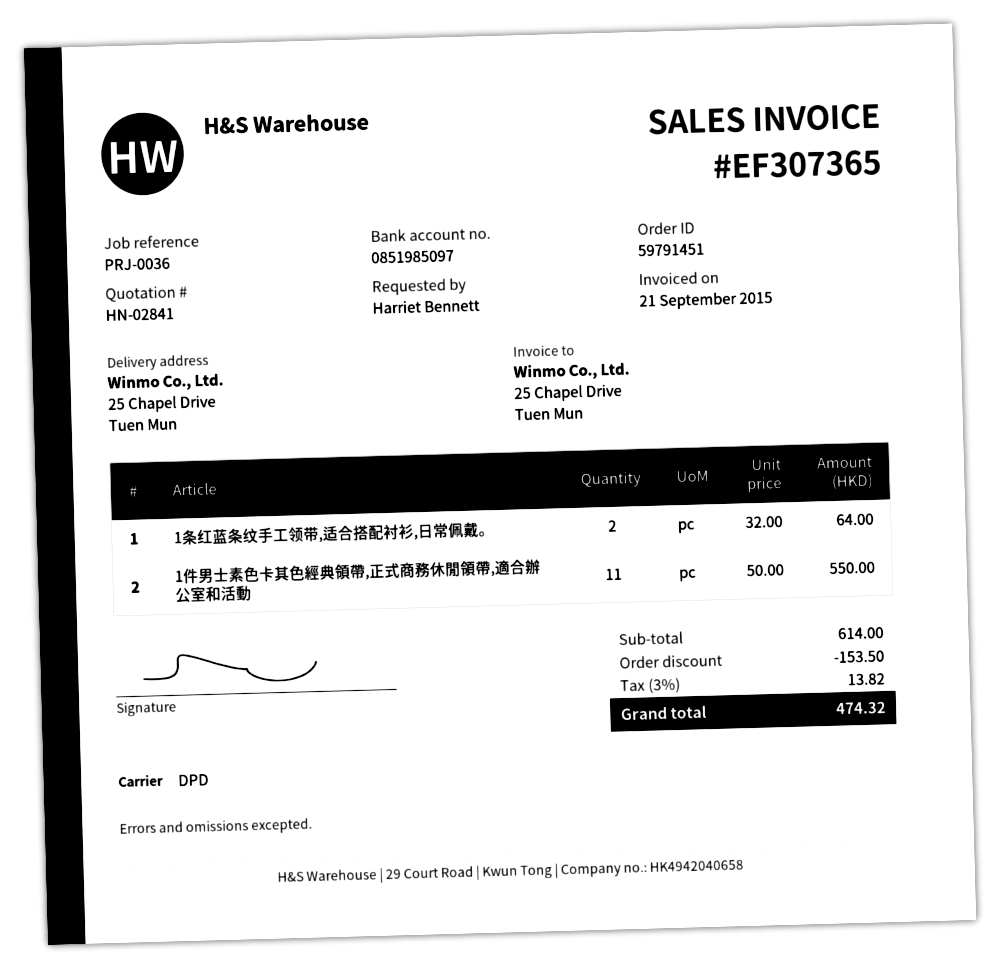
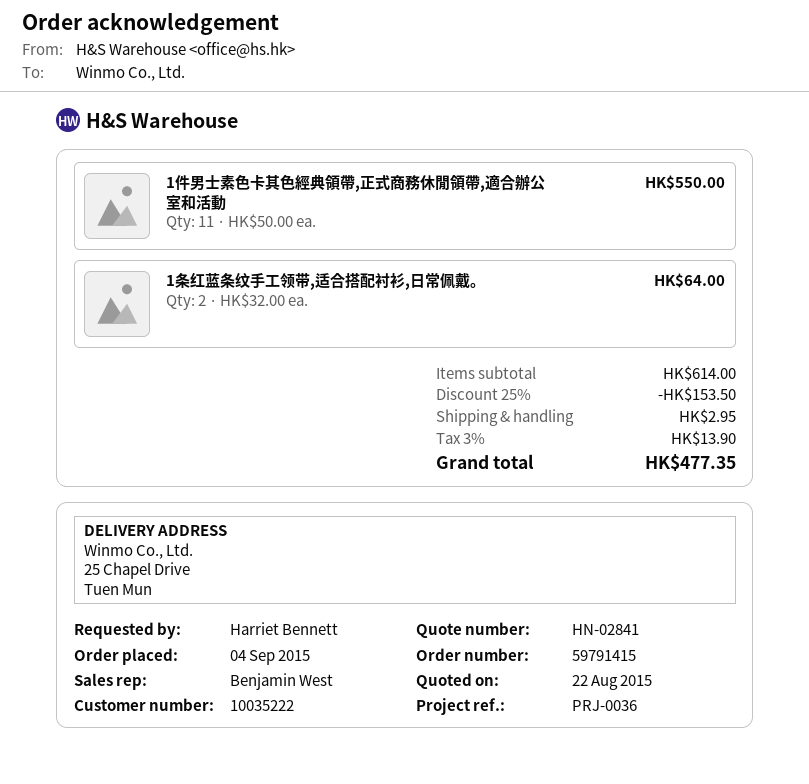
order number: 59791451 -> 59791415
shipping: none -> 2.95
tax: 3% = 13.82 -> 3% = 13.90
total: 474.32 -> 477.35

